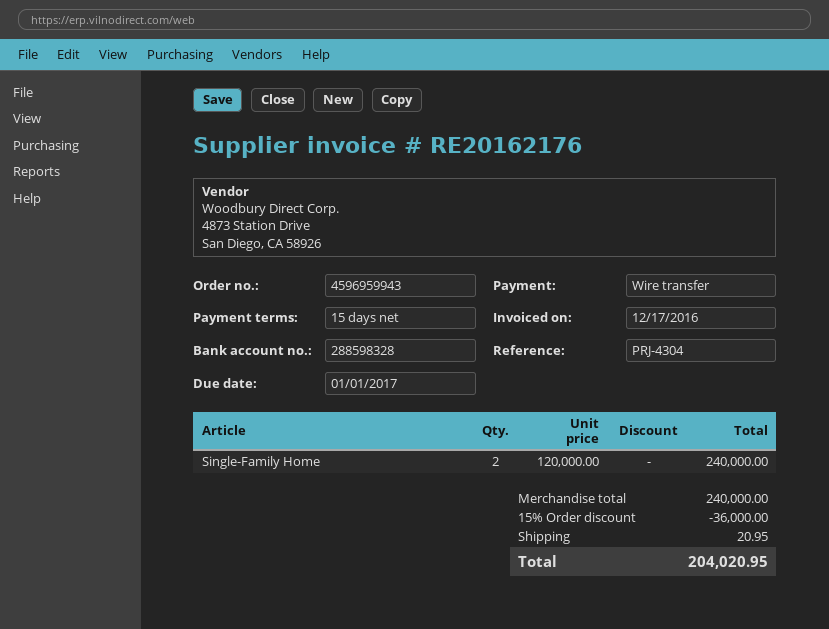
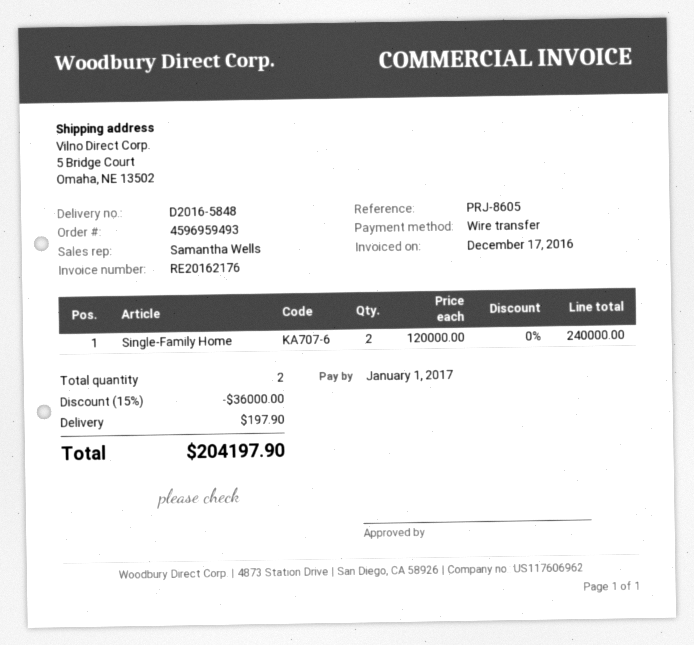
order number: 4596959943 -> 4596959493
reference: PRJ-4304 -> PRJ-8605
shipping: 20.95 -> 197.90
total: 204020.95 -> 204197.90

